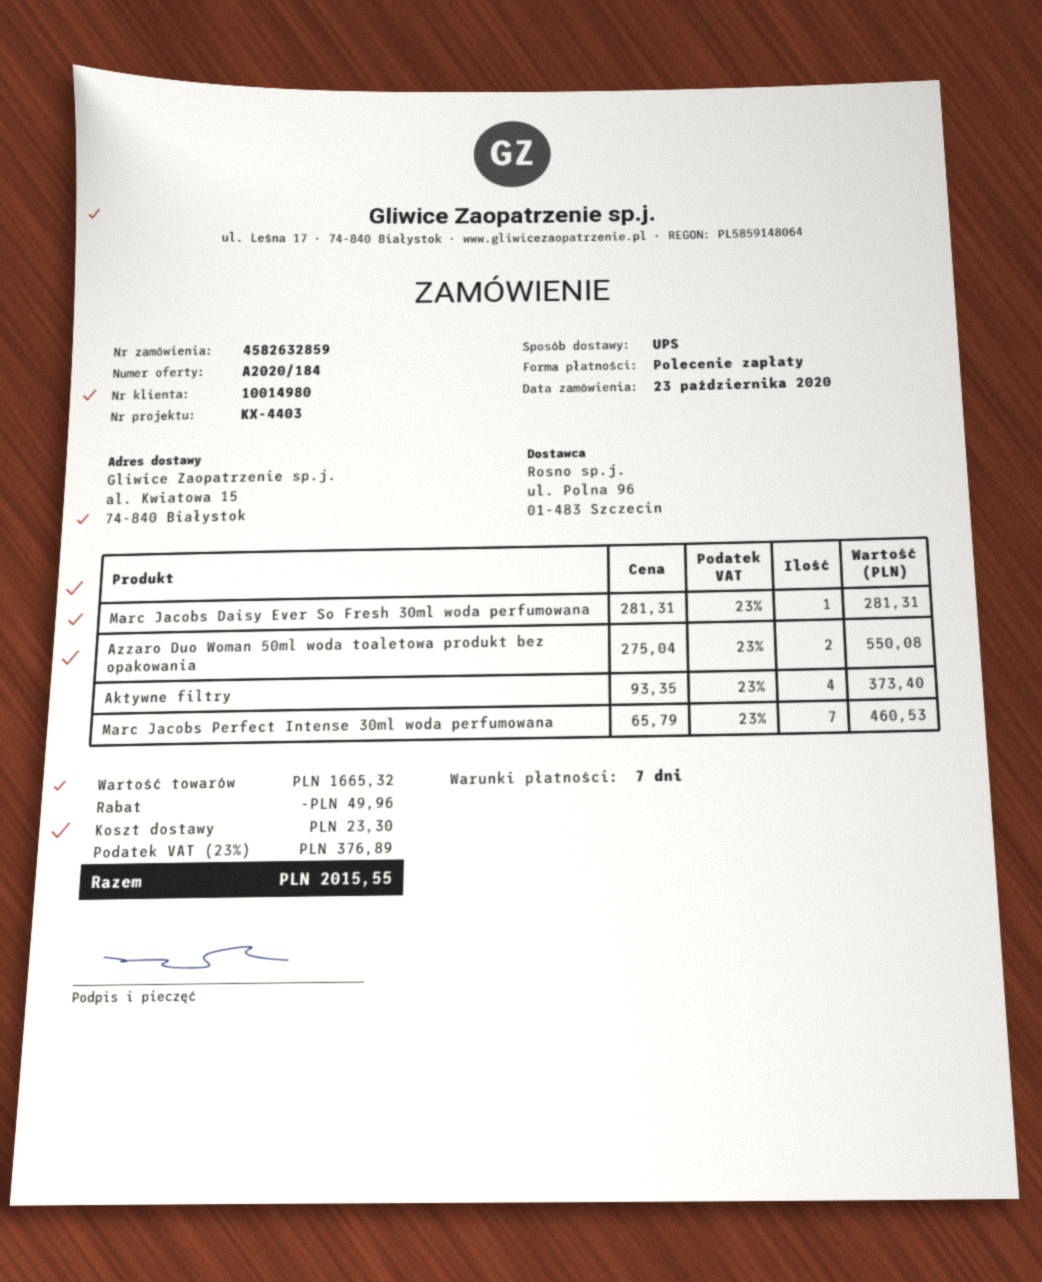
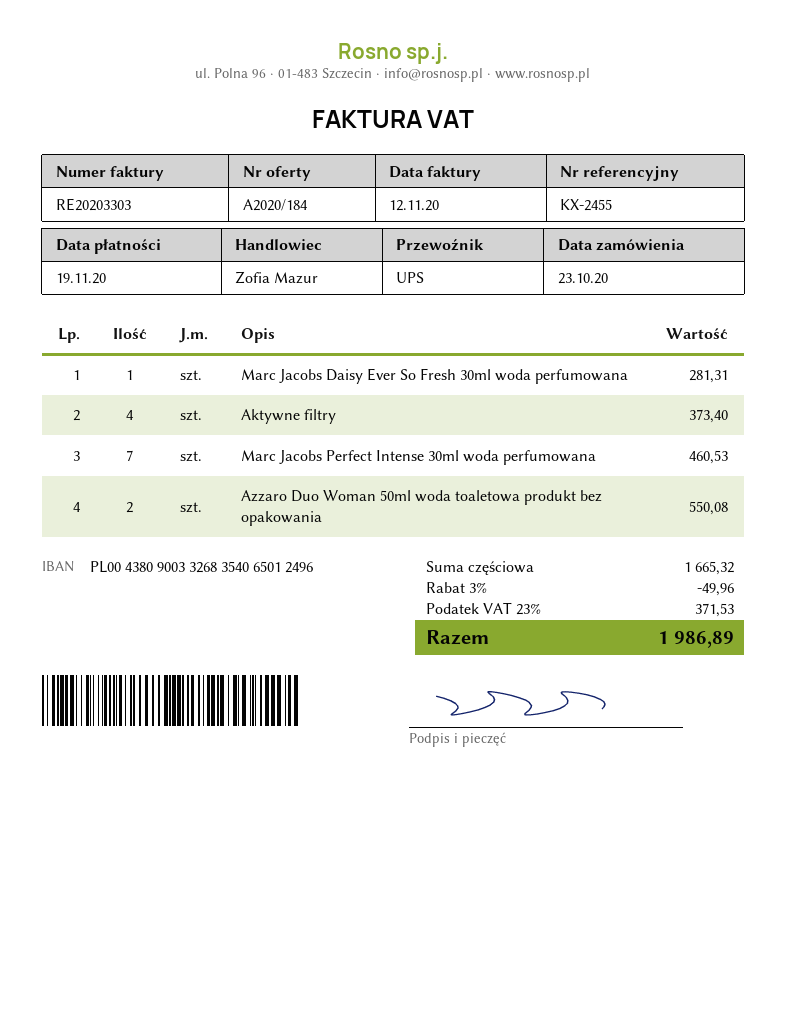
reference: KX-4403 -> KX-2455
shipping: 23.30 -> none
tax: 23% = 376.89 -> 23% = 371.53
total: 2015.55 -> 1986.89

